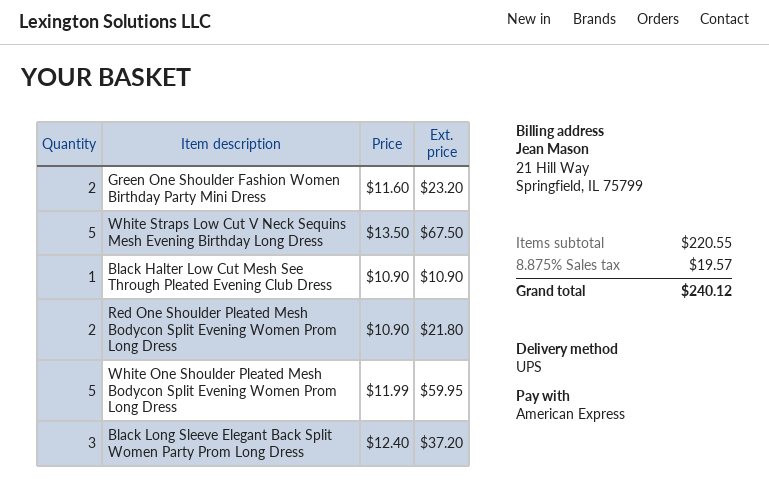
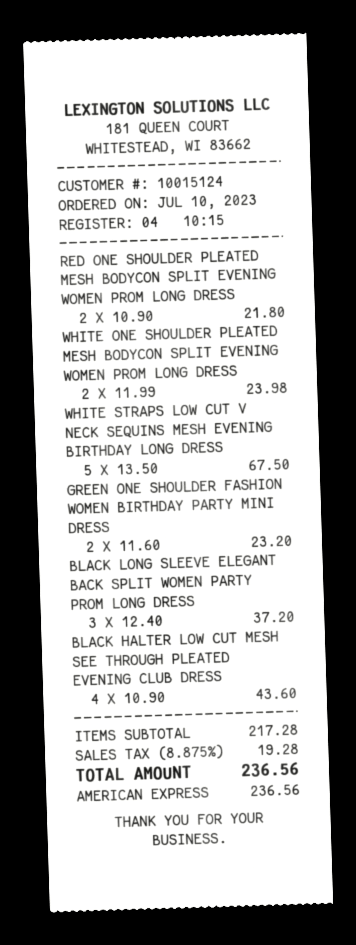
Black Halter Low Cut Mesh See Through Pleated Evening Club Dress: 1 x 10.90 = 10.90 -> 4 x 10.90 = 43.60
White One Shoulder Pleated Mesh Bodycon Split Evening Women Prom Long Dress: 5 x 11.99 = 59.95 -> 2 x 11.99 = 23.98
subtotal: 220.55 -> 217.28
tax: 8.875% = 19.57 -> 8.875% = 19.28
total: 240.12 -> 236.56

